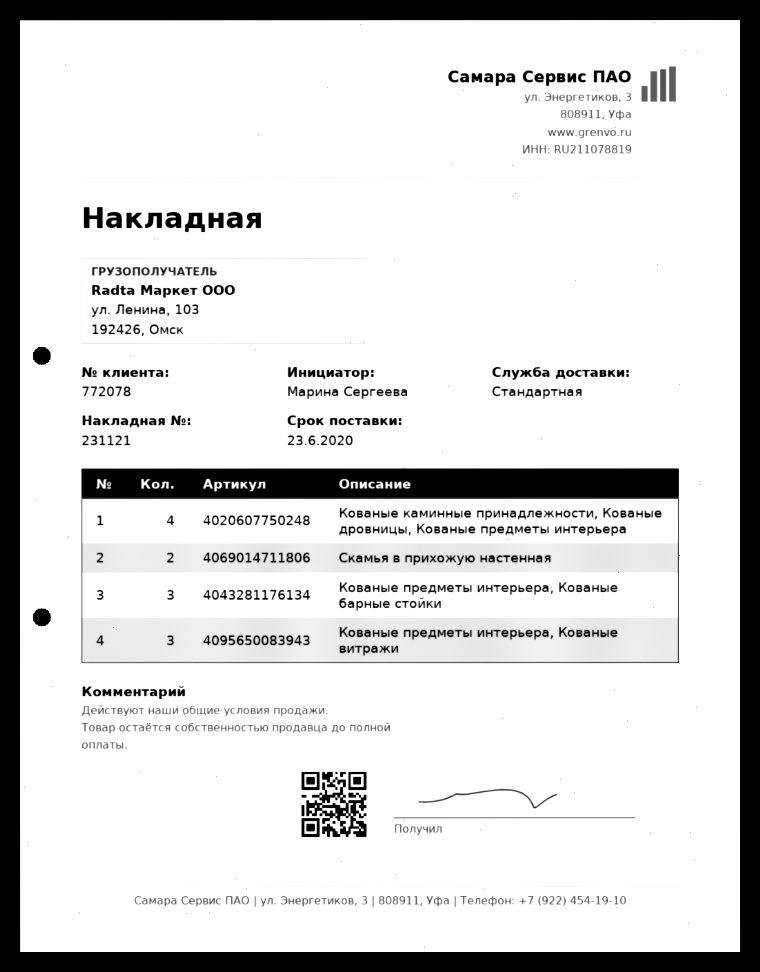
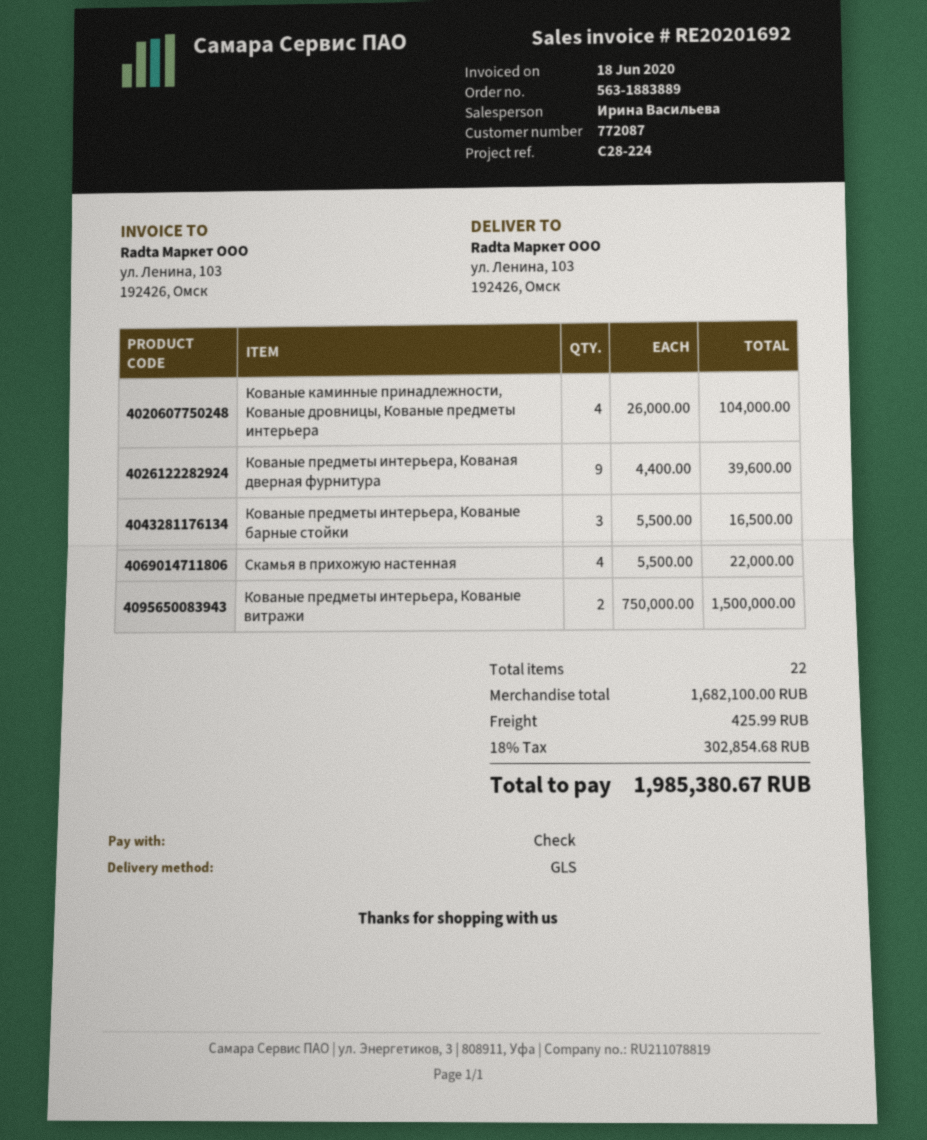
customer number: 772078 -> 772087
shipping method: standard -> GLS
Скамья в прихожую настенная: 2 -> 4
Кованые предметы интерьера, Кованые витражи: 3 -> 2
Кованые предметы интерьера, Кованая дверная фурнитура: none -> 9

